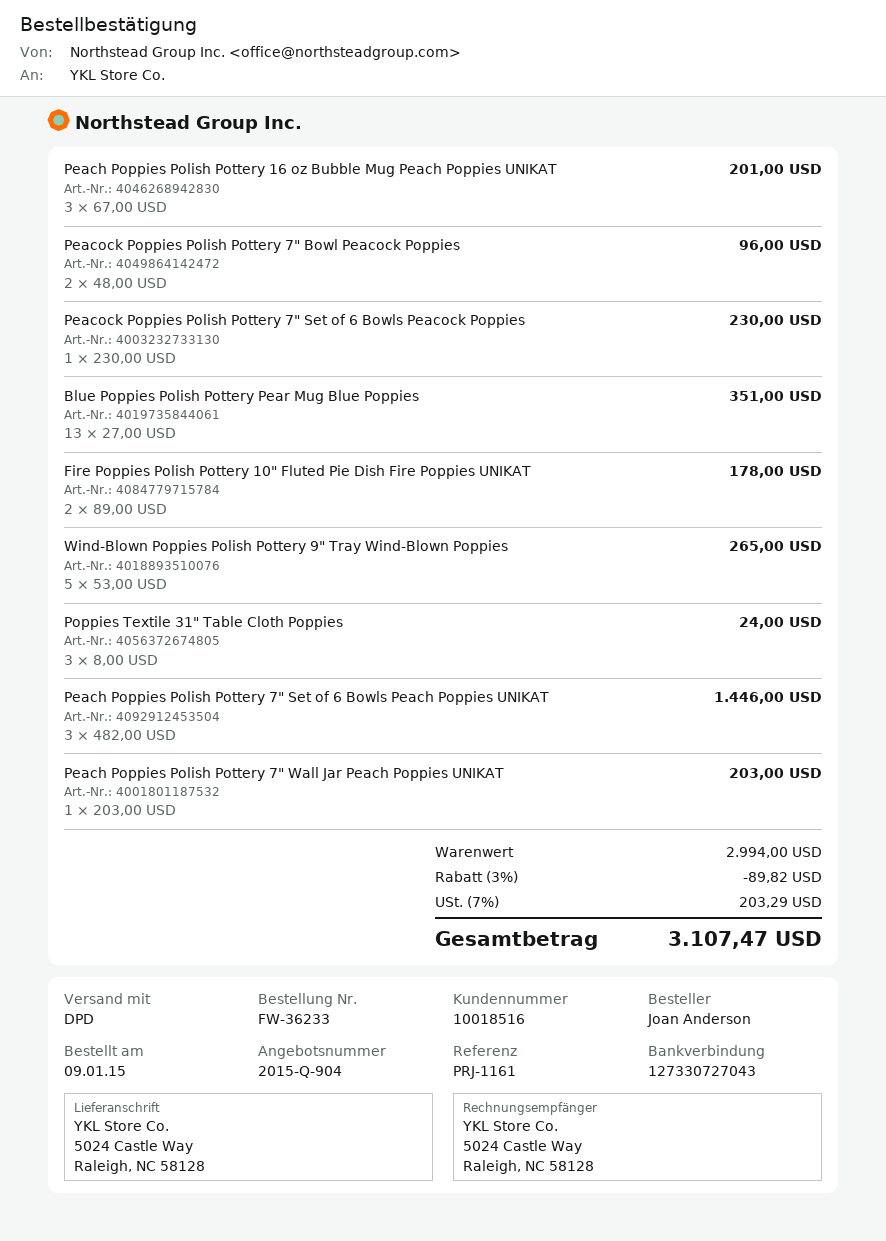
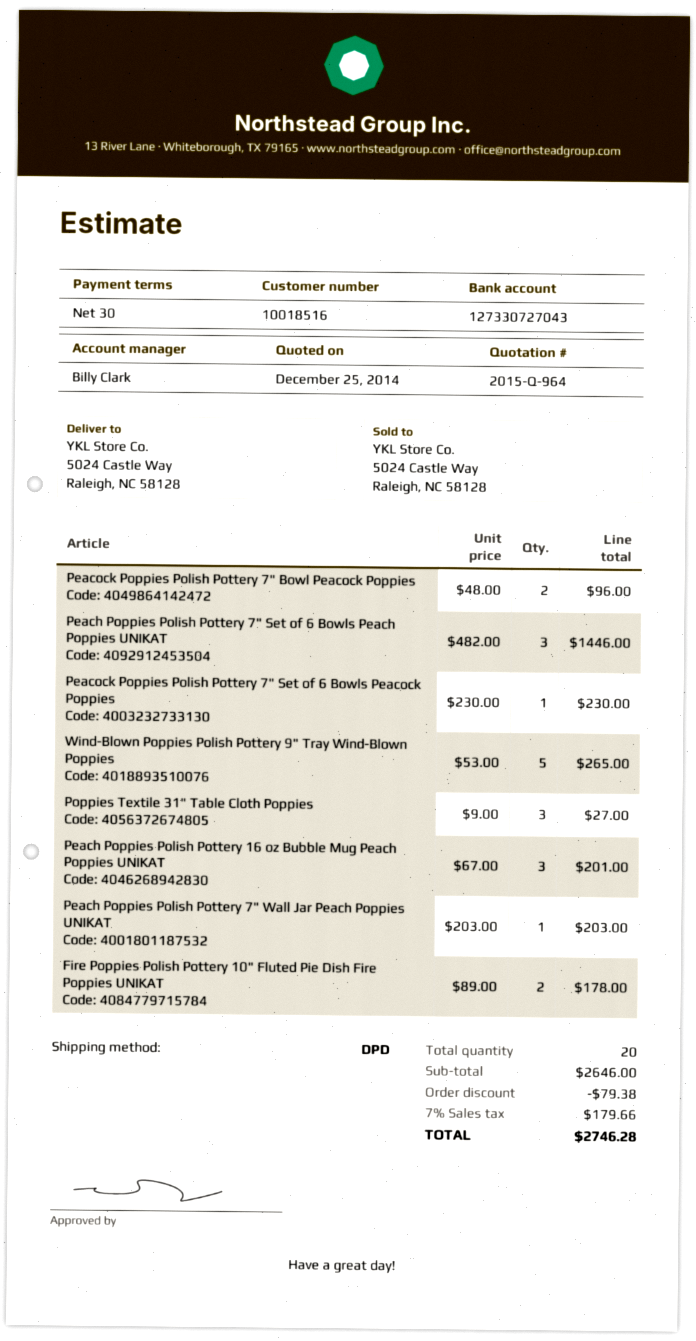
quote number: 2015-Q-904 -> 2015-Q-964
Blue Poppies Polish Pottery Pear Mug Blue Poppies: 13 x 27.00 = 351.00 -> none
Poppies Textile 31" Table Cloth Poppies: 3 x 8.00 = 24.00 -> 3 x 9.00 = 27.00
subtotal: 2994.00 -> 2646.00
discount: 89.82 -> 79.38
tax: 7% = 203.29 -> 7% = 179.66
total: 3107.47 -> 2746.28

